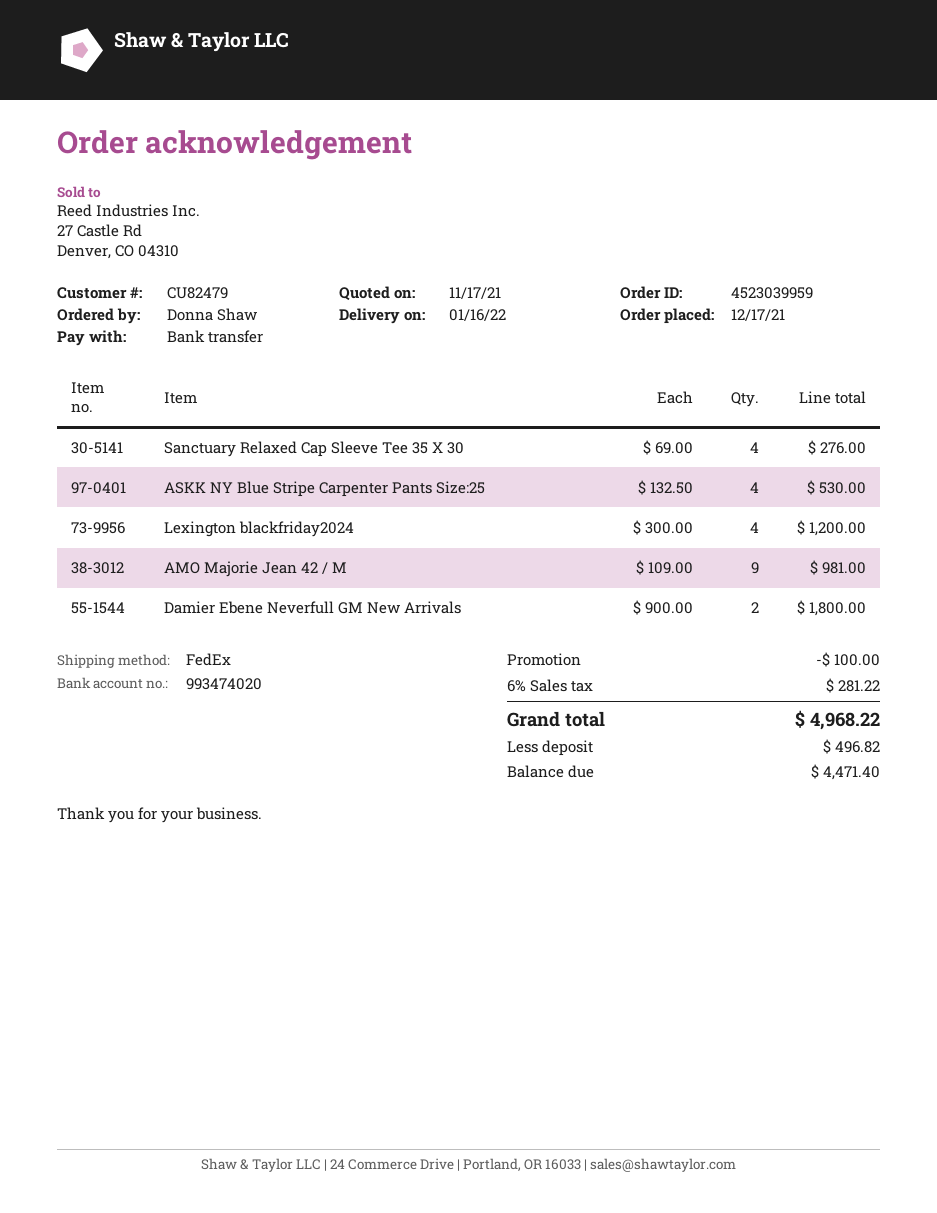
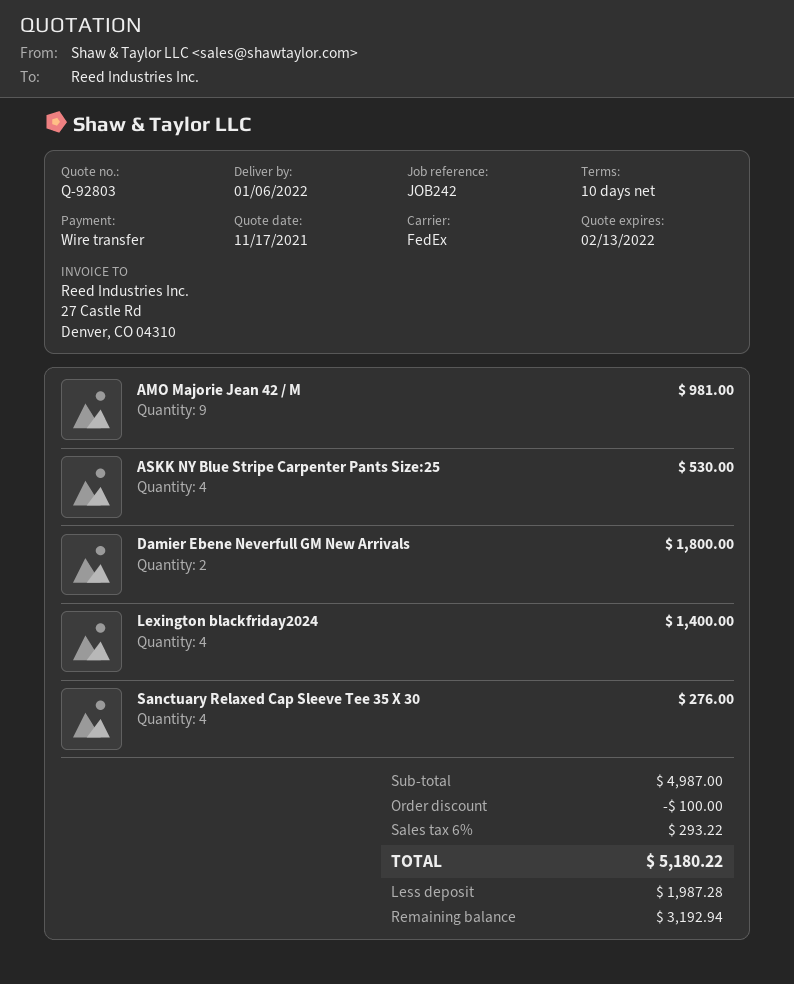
delivery date: 2022-01-16 -> 2022-01-06
Lexington blackfriday2024: 4 for 1200.00 -> 4 for 1400.00
tax: 6% = 281.22 -> 6% = 293.22
total: 4968.22 -> 5180.22
deposit: 496.82 -> 1987.28
balance: 4471.40 -> 3192.94

